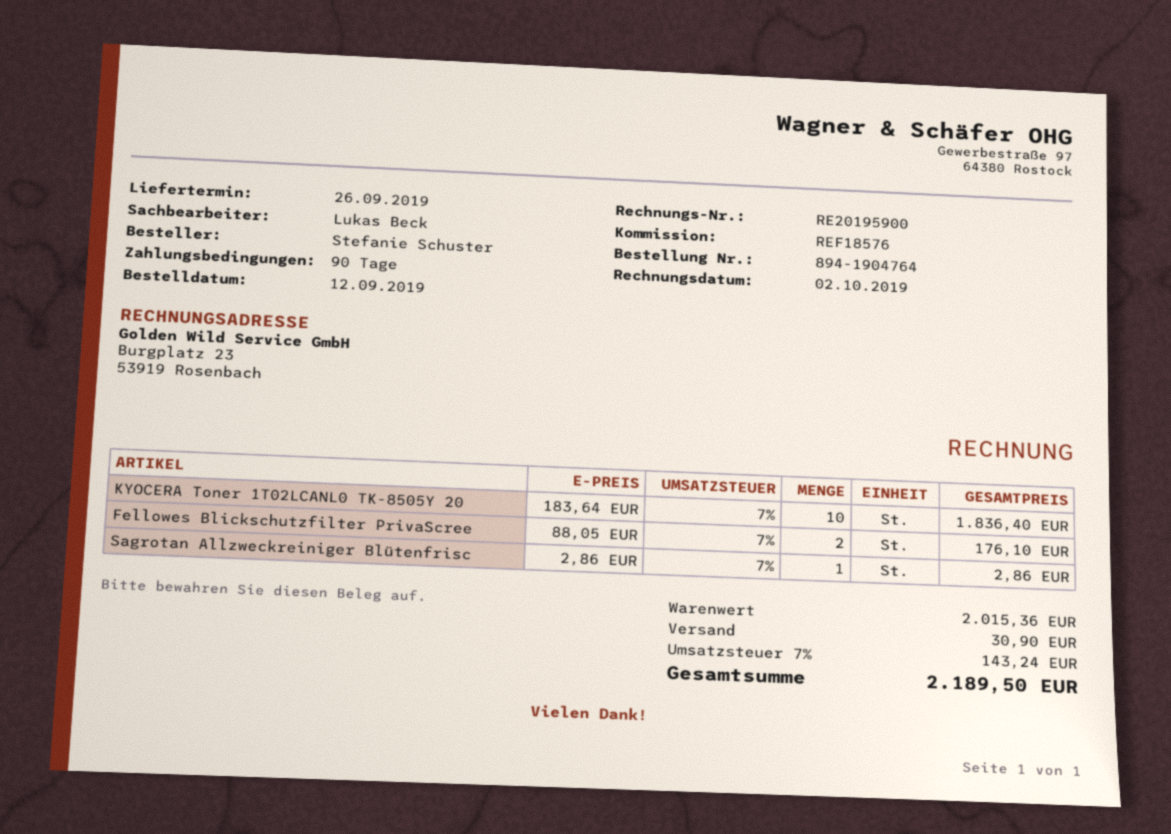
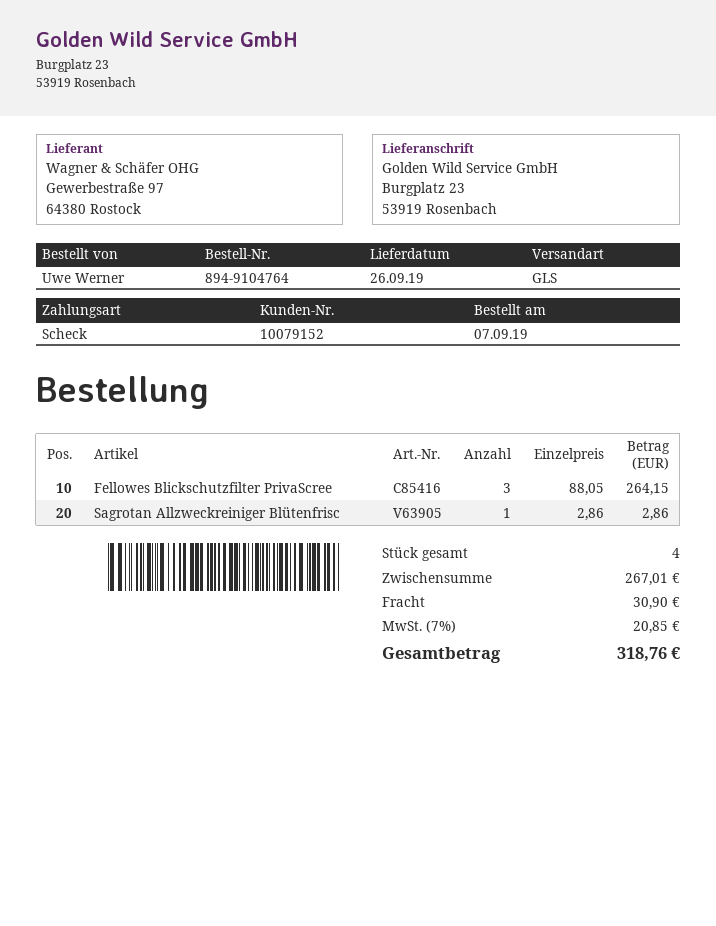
order number: 894-1904764 -> 894-9104764
order date: 2019-09-12 -> 2019-09-07
ordered by: Stefanie Schuster -> Uwe Werner
KYOCERA Toner 1T02LCANL0 TK-8505Y 20: 10 x 183.64 = 1836.40 -> none
Fellowes Blickschutzfilter PrivaScree: 2 x 88.05 = 176.10 -> 3 x 88.05 = 264.15
subtotal: 2015.36 -> 267.01
tax: 7% = 143.24 -> 7% = 20.85
total: 2189.50 -> 318.76

